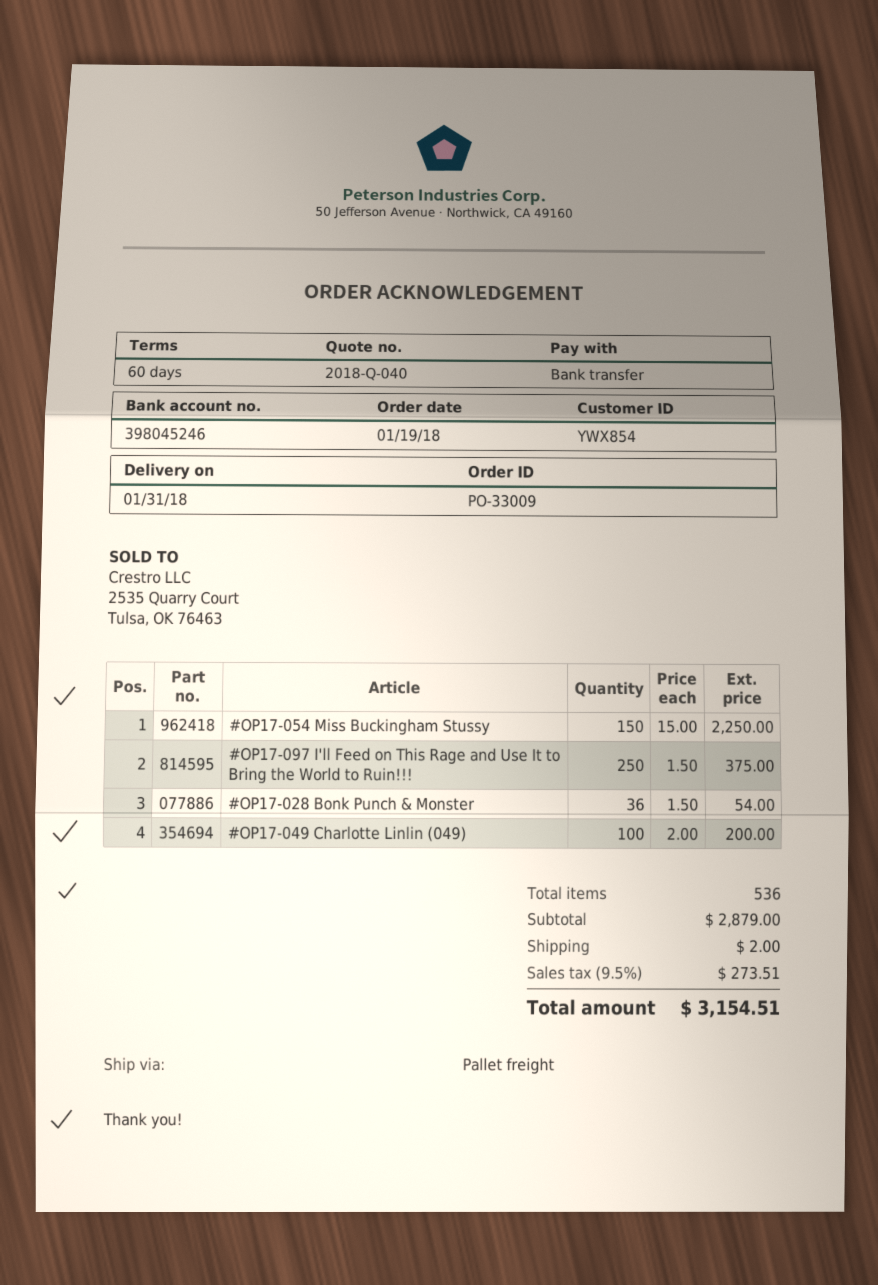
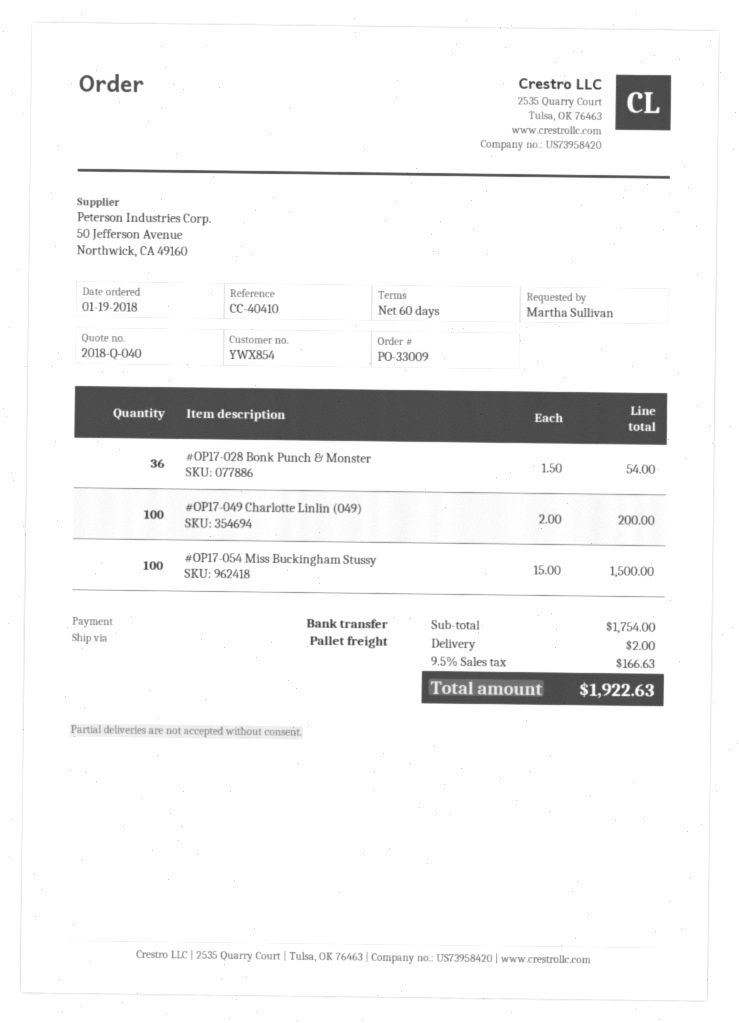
#OP17-054 Miss Buckingham Stussy: 150 x 15.00 = 2250.00 -> 100 x 15.00 = 1500.00
#OP17-097 I'll Feed on This Rage and Use It to Bring the World to Ruin!!!: 250 x 1.50 = 375.00 -> none
subtotal: 2879.00 -> 1754.00
tax: 9.5% = 273.51 -> 9.5% = 166.63
total: 3154.51 -> 1922.63

